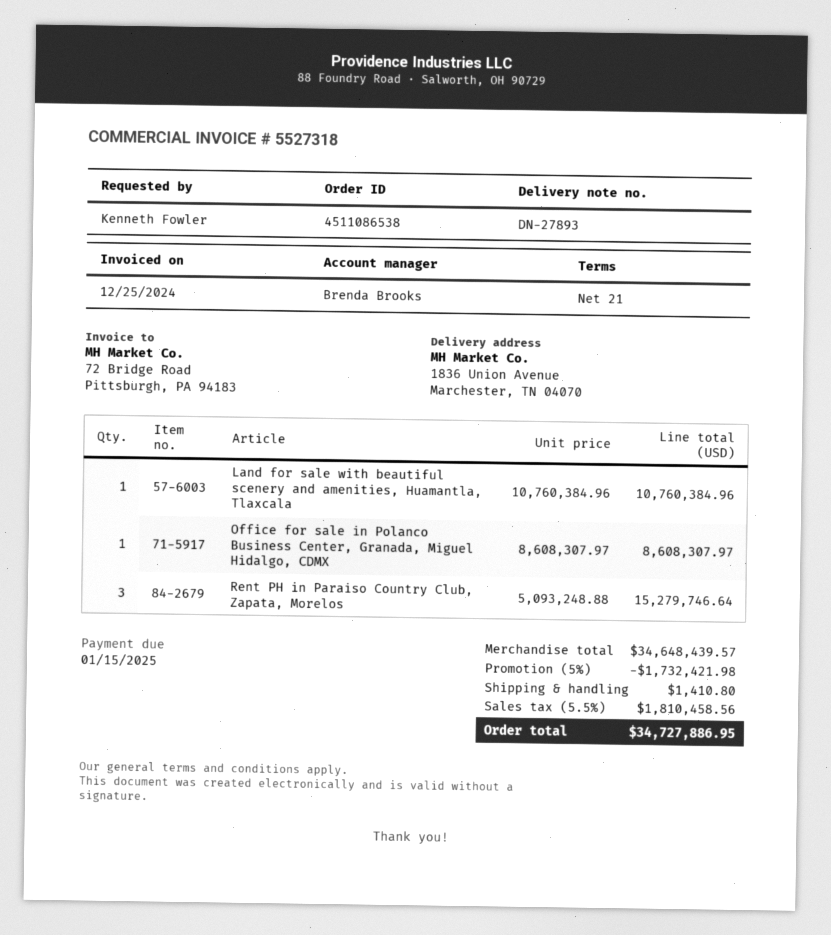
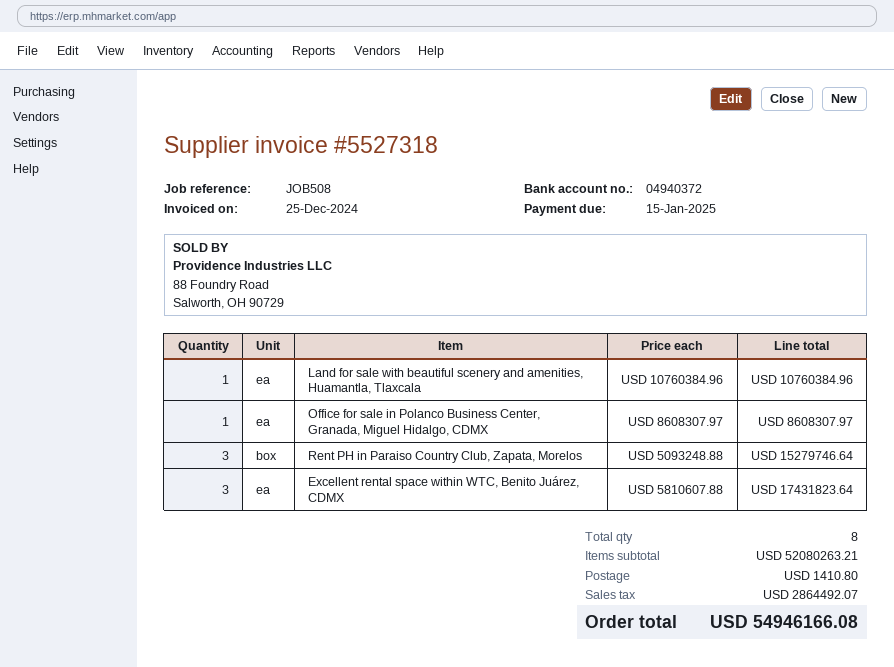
Excellent rental space within WTC, Benito Juárez, CDMX: none -> 3 x 5810607.88 = 17431823.64
subtotal: 34648439.57 -> 52080263.21
discount: 5% = 1732421.98 -> none
tax: 1810458.56 -> 2864492.07
total: 34727886.95 -> 54946166.08

